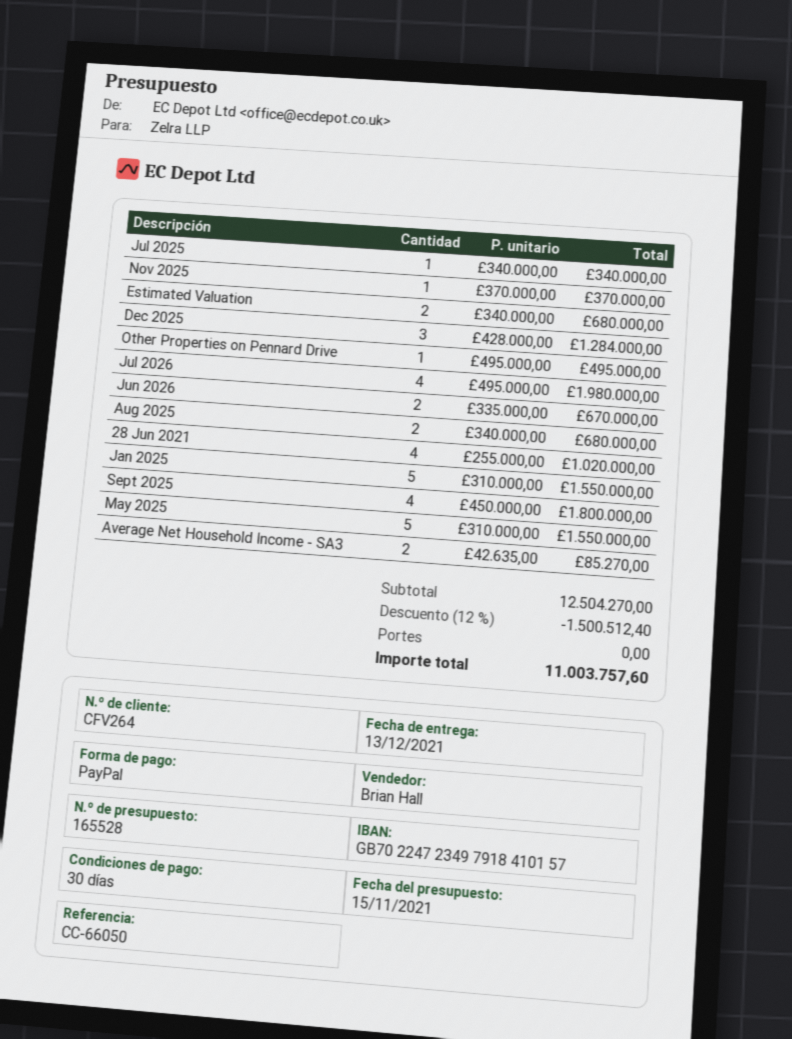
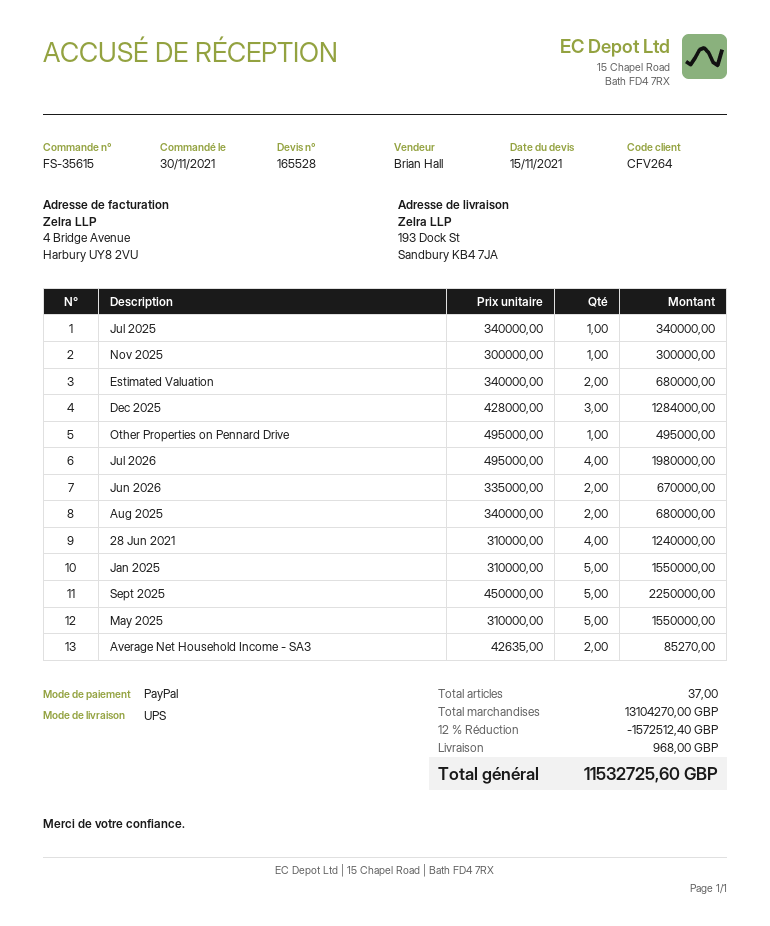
Nov 2025: 1 x 370000.00 = 370000.00 -> 1 x 300000.00 = 300000.00
28 Jun 2021: 4 x 255000.00 = 1020000.00 -> 4 x 310000.00 = 1240000.00
Sept 2025: 4 x 450000.00 = 1800000.00 -> 5 x 450000.00 = 2250000.00
subtotal: 12504270.00 -> 13104270.00
discount: 12% = 1500512.40 -> 12% = 1572512.40
shipping: 0.00 -> 968.00
total: 11003757.60 -> 11532725.60

